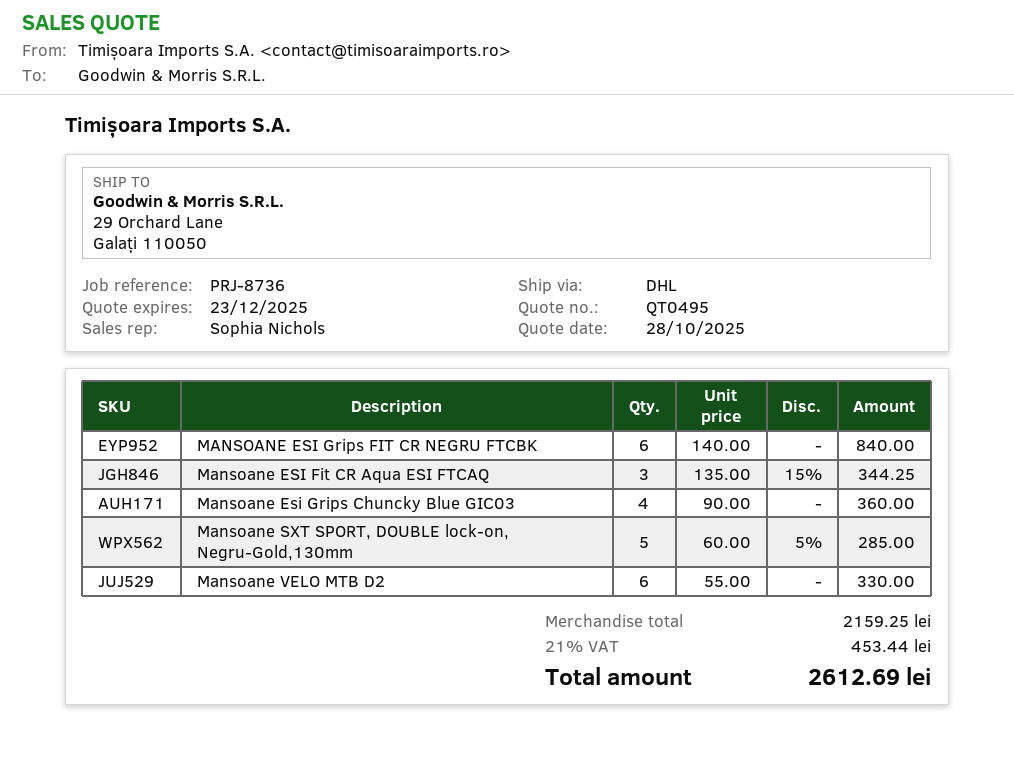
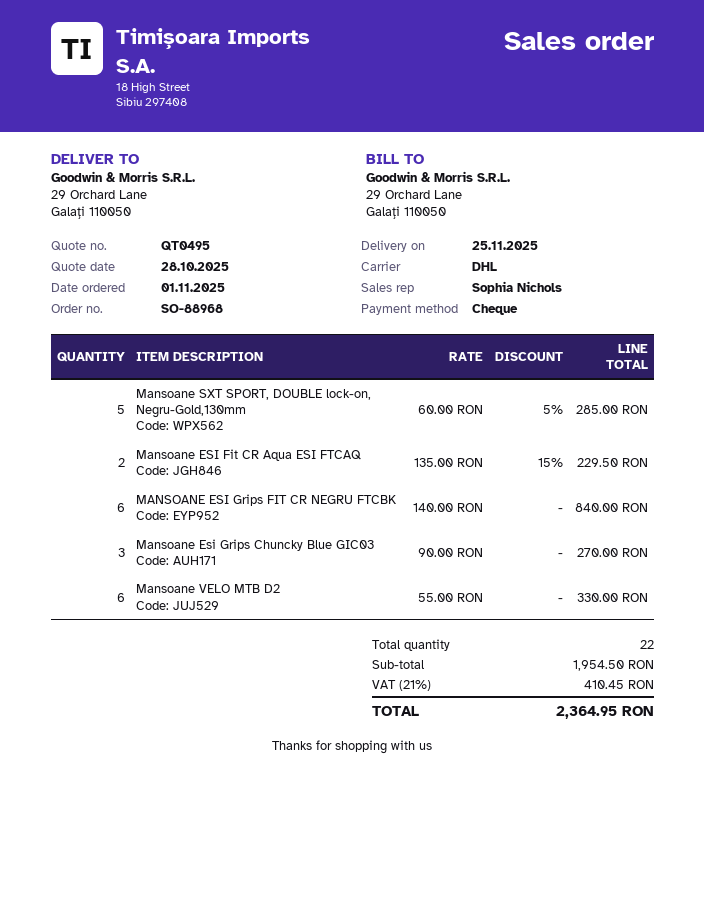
Mansoane ESI Fit CR Aqua ESI FTCAQ: 3 x 135.00 - 15% = 344.25 -> 2 x 135.00 - 15% = 229.50
Mansoane Esi Grips Chuncky Blue GIC03: 4 x 90.00 = 360.00 -> 3 x 90.00 = 270.00
subtotal: 2159.25 -> 1954.50
tax: 21% = 453.44 -> 21% = 410.45
total: 2612.69 -> 2364.95

